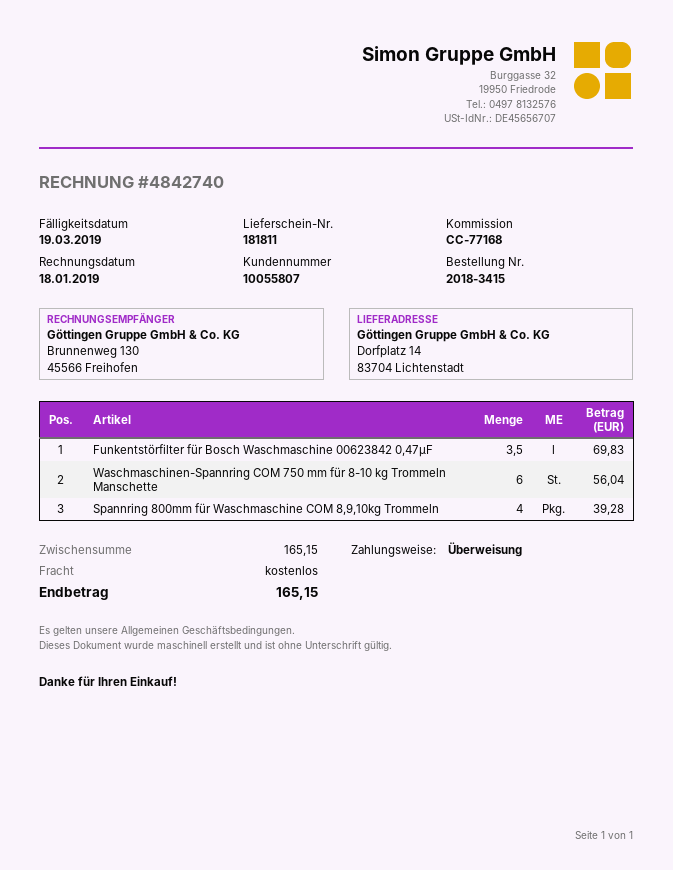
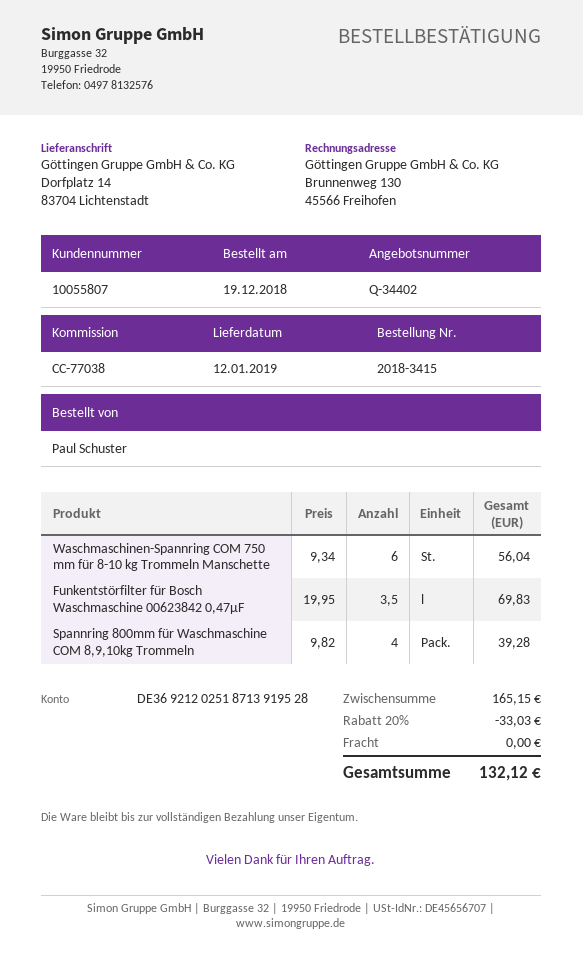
reference: CC-77168 -> CC-77038
discount: none -> 20% = 33.03
total: 165.15 -> 132.12

